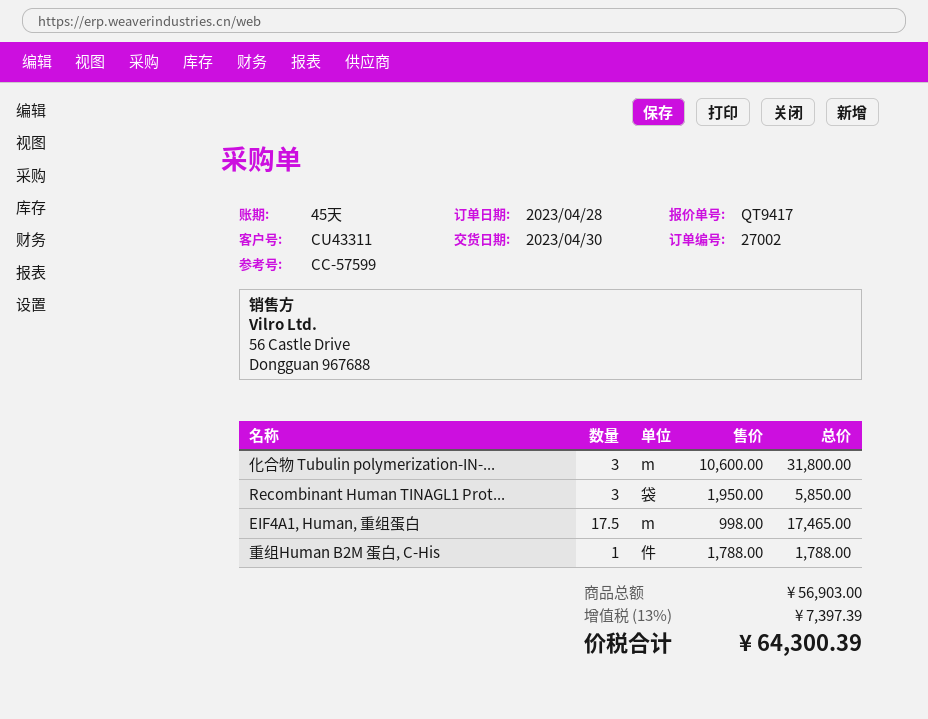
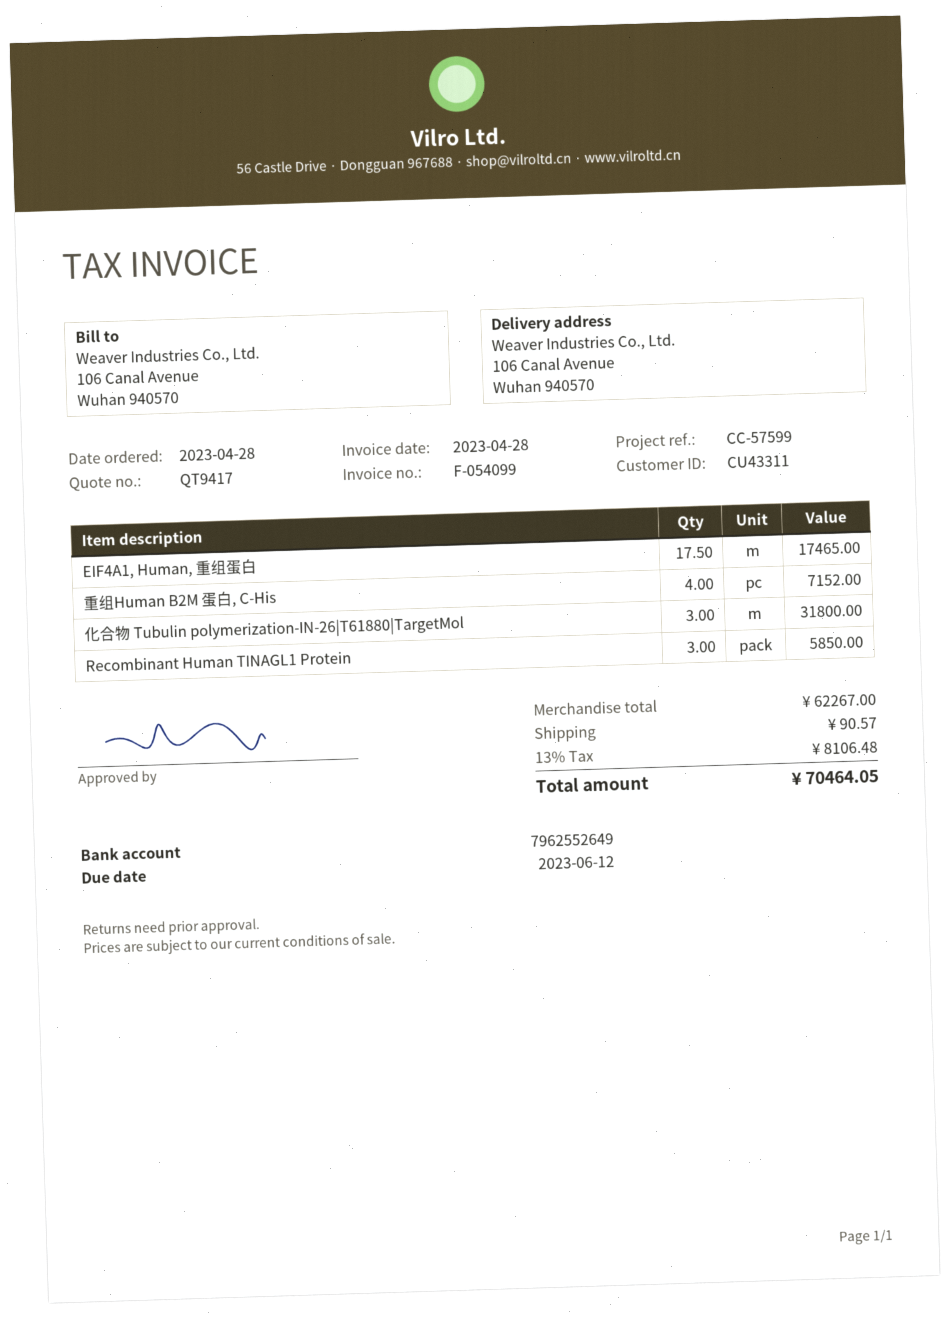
重组Human B2M 蛋白, C-His: 1 for 1788.00 -> 4 for 7152.00
subtotal: 56903.00 -> 62267.00
shipping: none -> 90.57
tax: 13% = 7397.39 -> 13% = 8106.48
total: 64300.39 -> 70464.05

